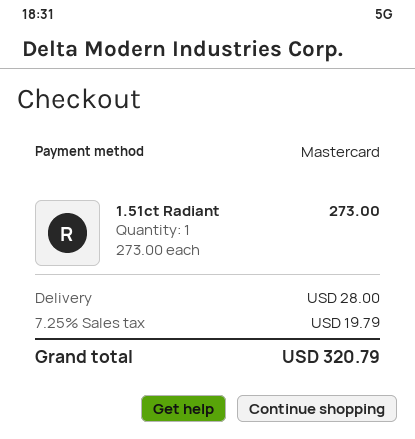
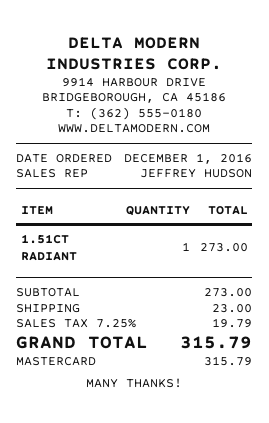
shipping: 28.00 -> 23.00
total: 320.79 -> 315.79

